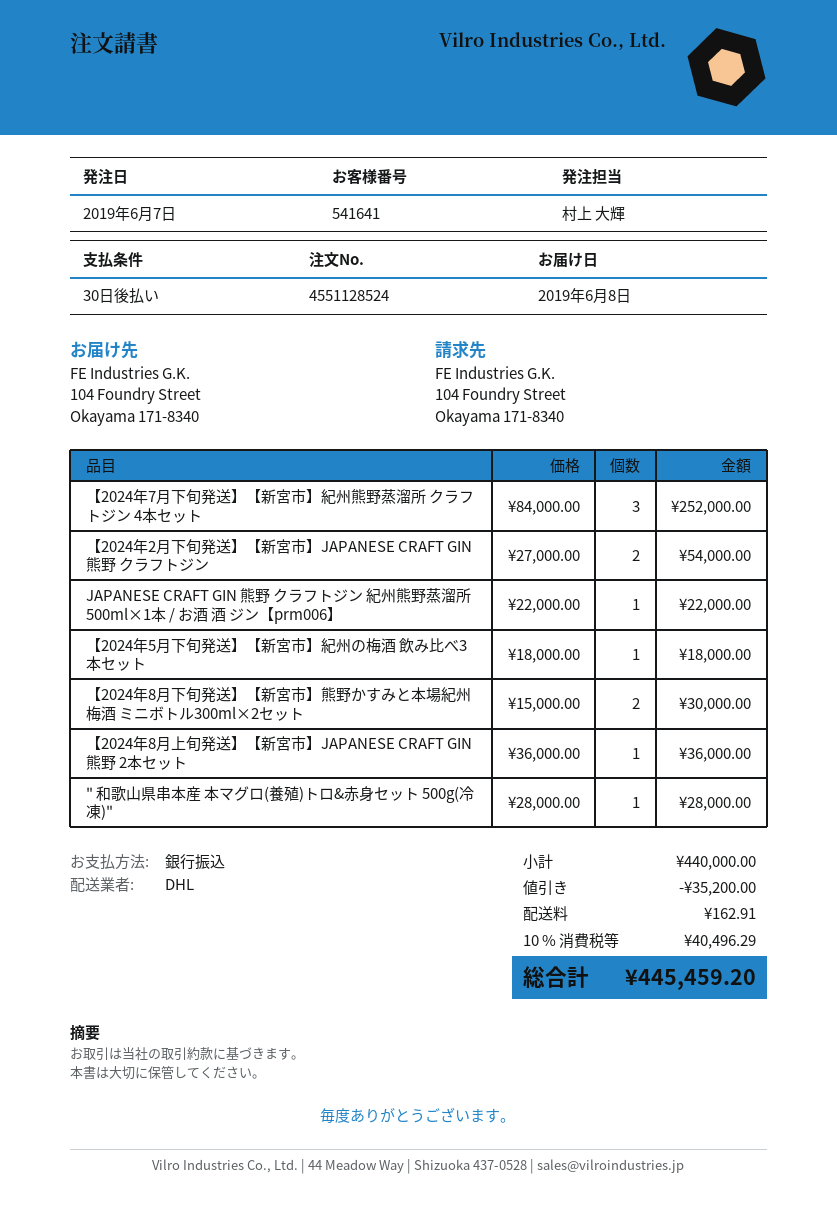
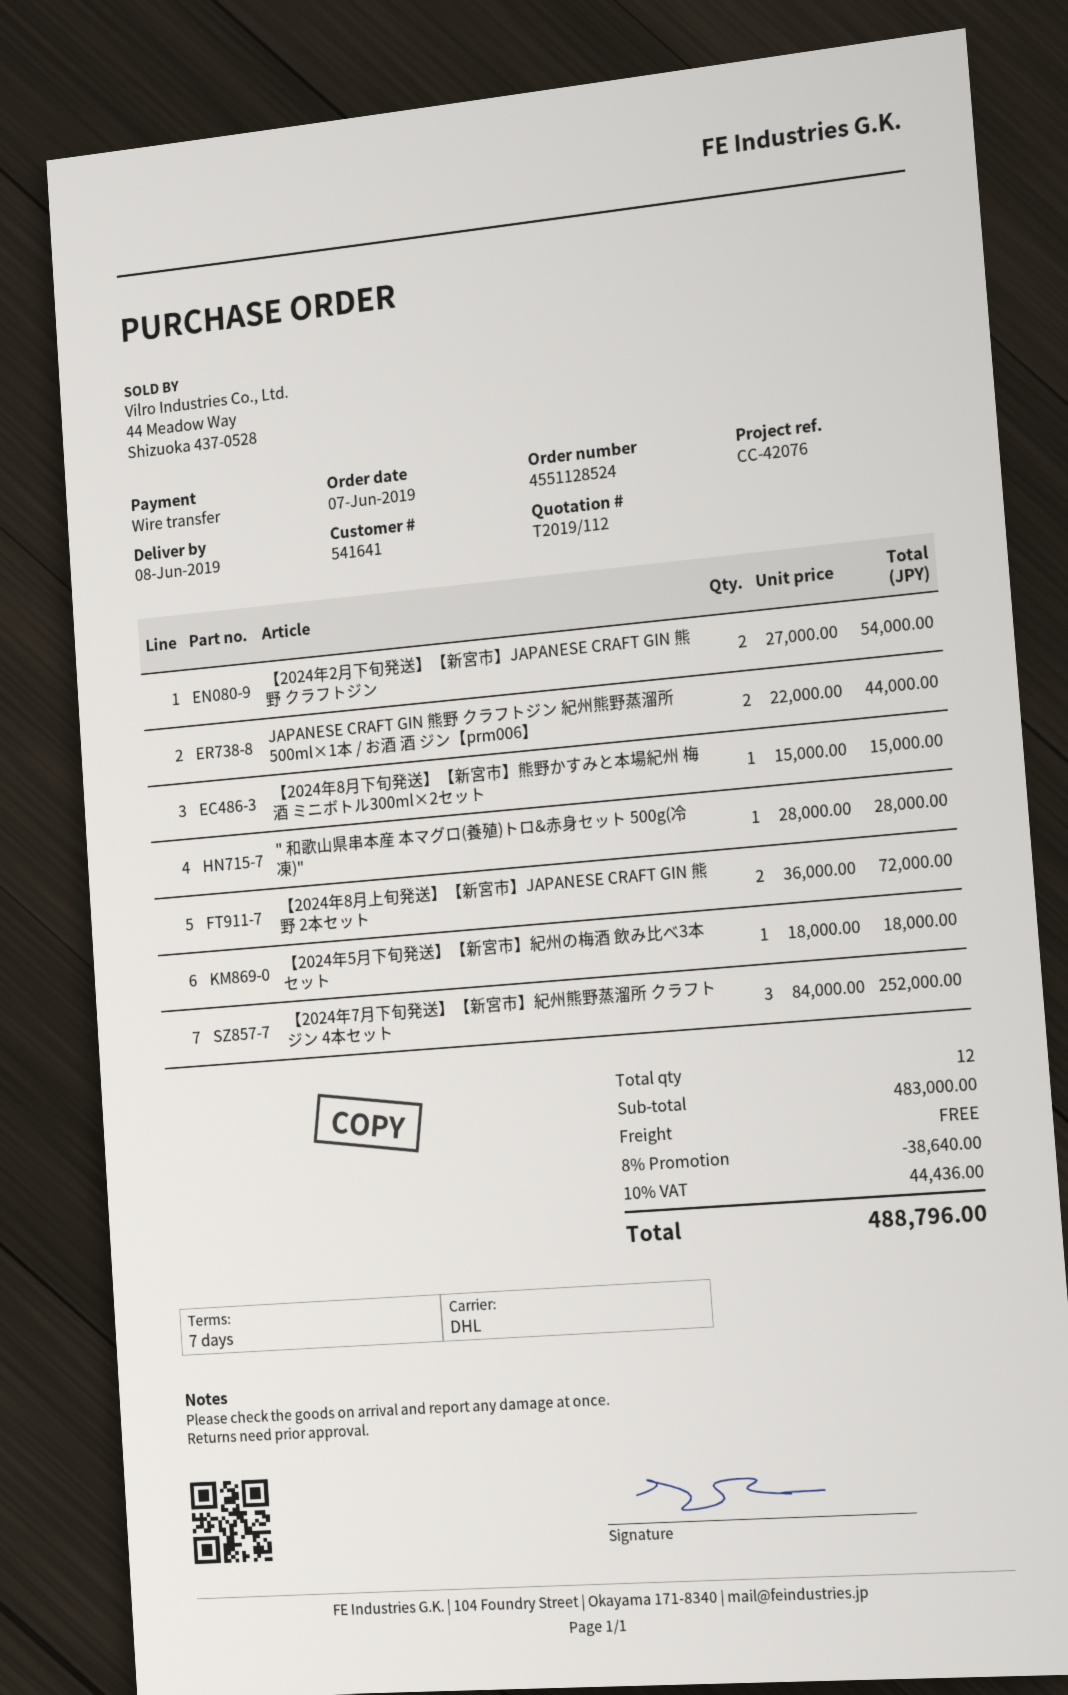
payment terms: 30 days -> 7 days
JAPANESE CRAFT GIN 熊野 クラフトジン 紀州熊野蒸溜所 500ml×1本 / お酒 酒 ジン【prm006】: 1 x 22000.00 = 22000.00 -> 2 x 22000.00 = 44000.00
【2024年8月下旬発送】【新宮市】熊野かすみと本場紀州 梅酒 ミニボトル300ml×2セット: 2 x 15000.00 = 30000.00 -> 1 x 15000.00 = 15000.00
【2024年8月上旬発送】【新宮市】JAPANESE CRAFT GIN 熊野 2本セット: 1 x 36000.00 = 36000.00 -> 2 x 36000.00 = 72000.00
subtotal: 440000.00 -> 483000.00
discount: 35200.00 -> 38640.00
shipping: 162.91 -> 0.00
tax: 10% = 40496.29 -> 10% = 44436.00
total: 445459.20 -> 488796.00

